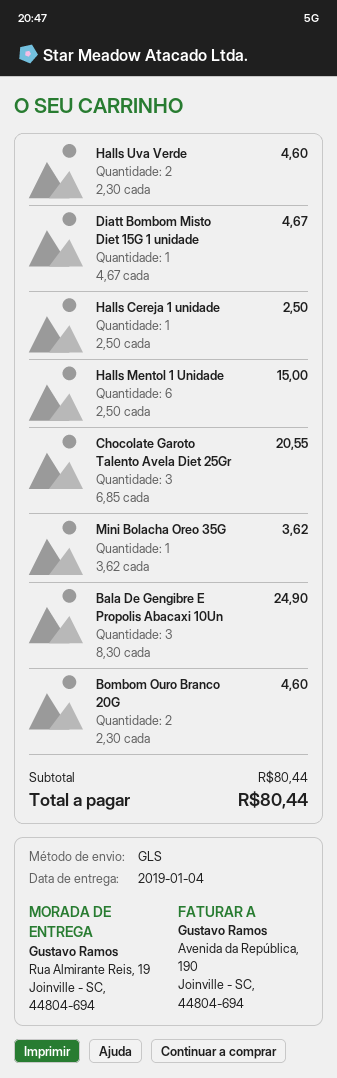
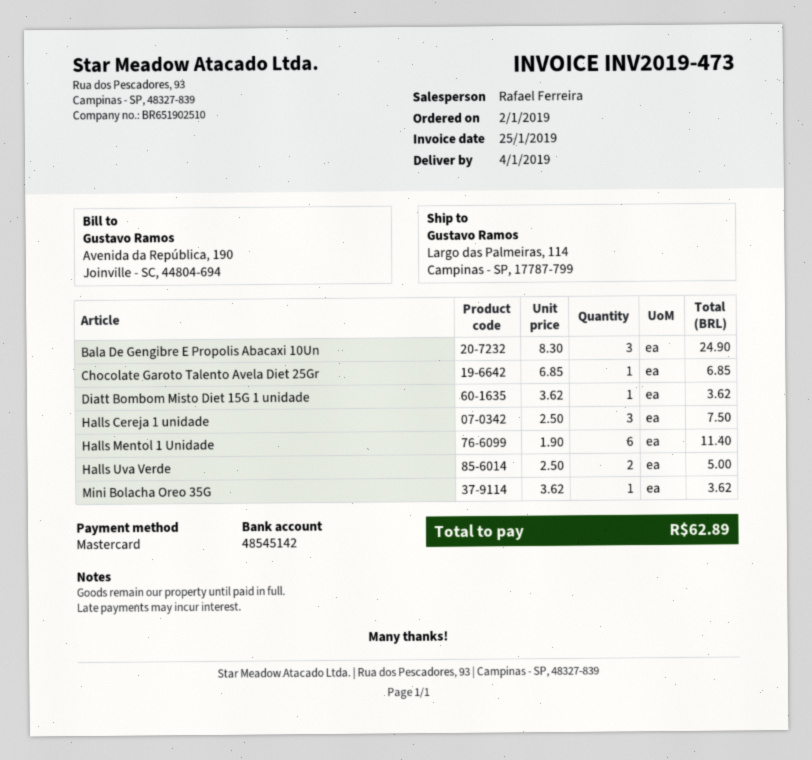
ship to: Rua Almirante Reis, 19, Joinville - SC, 44804-694 -> Largo das Palmeiras, 114, Campinas - SP, 17787-799
Halls Uva Verde: 2 x 2.30 = 4.60 -> 2 x 2.50 = 5.00
Diatt Bombom Misto Diet 15G 1 unidade: 1 x 4.67 = 4.67 -> 1 x 3.62 = 3.62
Halls Cereja 1 unidade: 1 x 2.50 = 2.50 -> 3 x 2.50 = 7.50
Halls Mentol 1 Unidade: 6 x 2.50 = 15.00 -> 6 x 1.90 = 11.40
Chocolate Garoto Talento Avela Diet 25Gr: 3 x 6.85 = 20.55 -> 1 x 6.85 = 6.85
Bombom Ouro Branco 20G: 2 x 2.30 = 4.60 -> none
total: 80.44 -> 62.89

